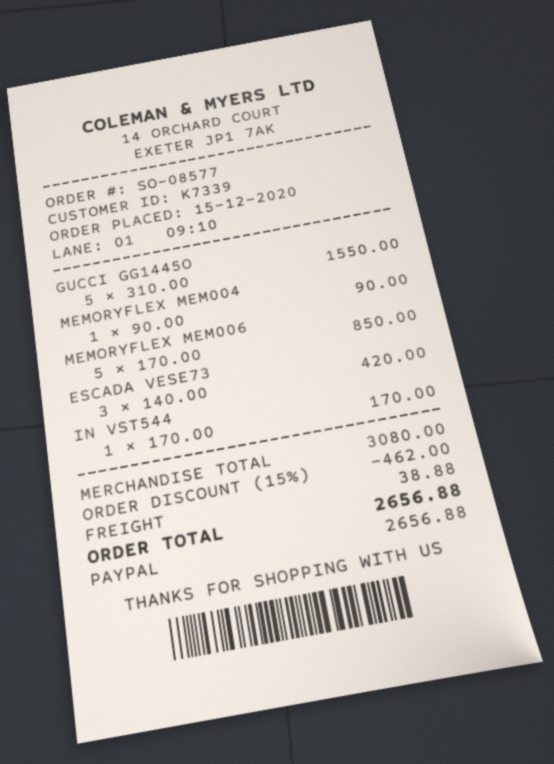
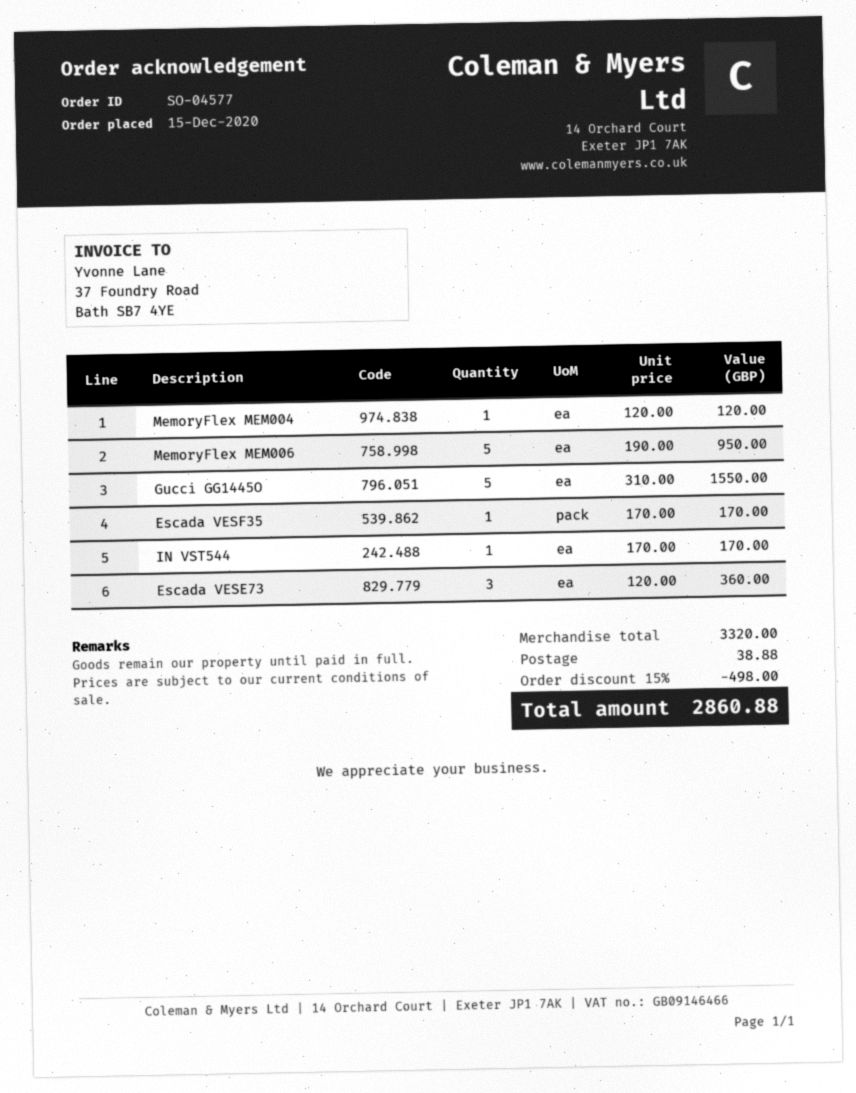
order number: SO-08577 -> SO-04577
MEMORYFLEX MEM004: 1 x 90.00 = 90.00 -> 1 x 120.00 = 120.00
MEMORYFLEX MEM006: 5 x 170.00 = 850.00 -> 5 x 190.00 = 950.00
ESCADA VESE73: 3 x 140.00 = 420.00 -> 3 x 120.00 = 360.00
Escada VESF35: none -> 1 x 170.00 = 170.00
subtotal: 3080.00 -> 3320.00
discount: 15% = 462.00 -> 15% = 498.00
total: 2656.88 -> 2860.88

